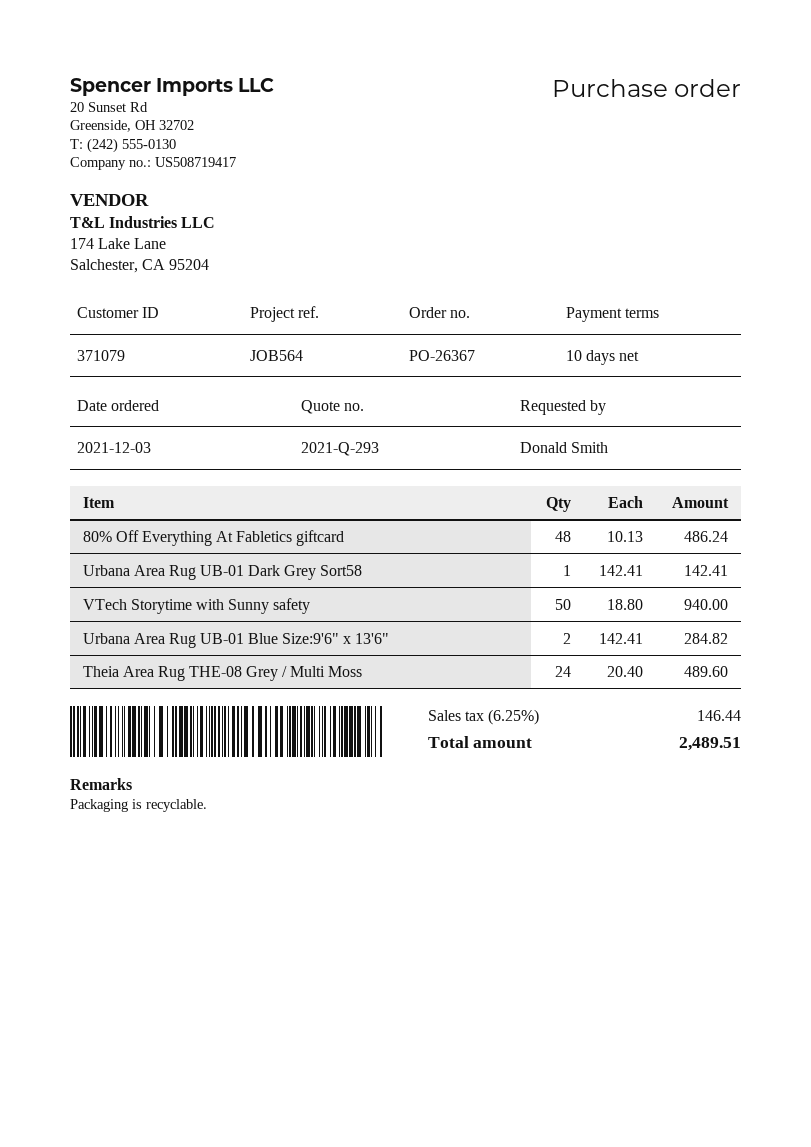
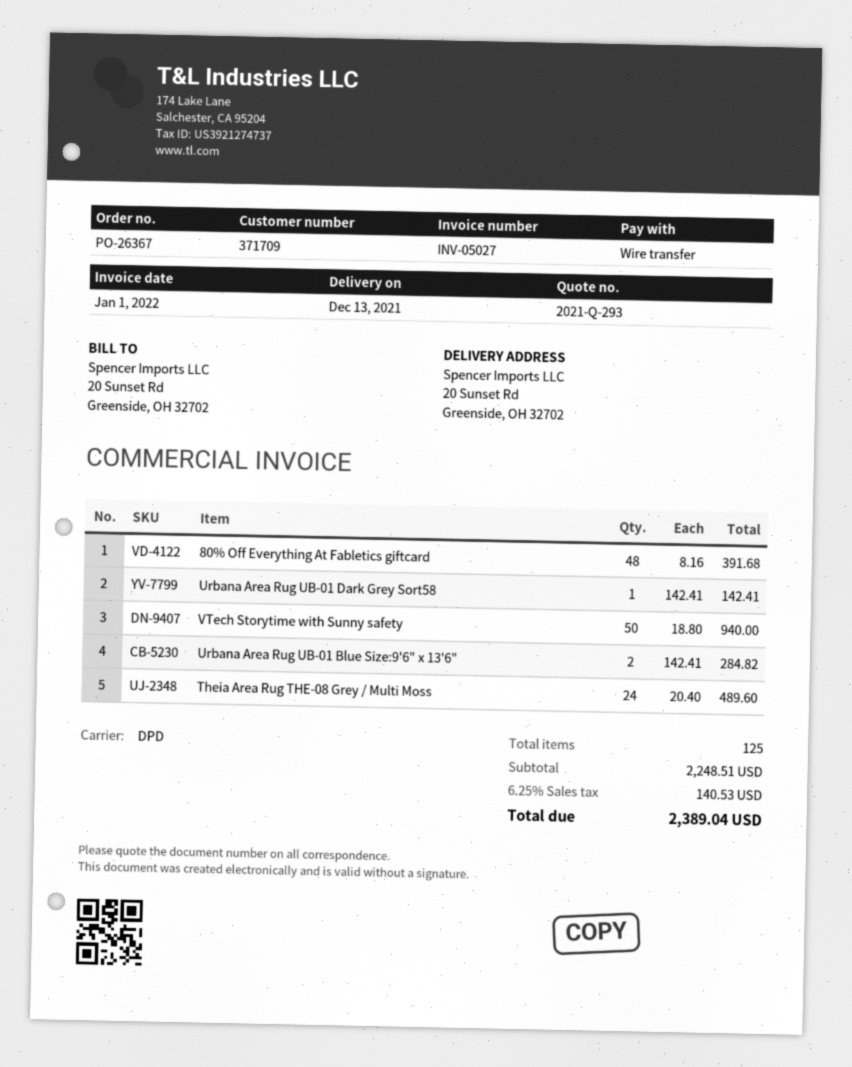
customer number: 371079 -> 371709
80% Off Everything At Fabletics giftcard: 48 x 10.13 = 486.24 -> 48 x 8.16 = 391.68
tax: 6.25% = 146.44 -> 6.25% = 140.53
total: 2489.51 -> 2389.04

